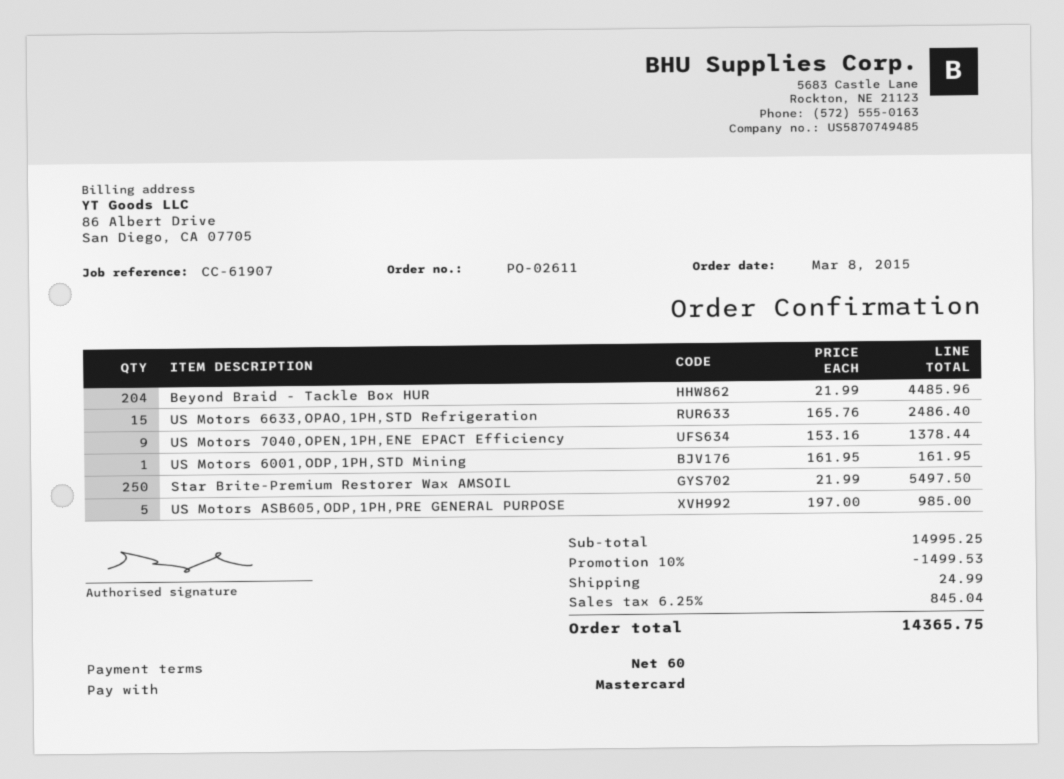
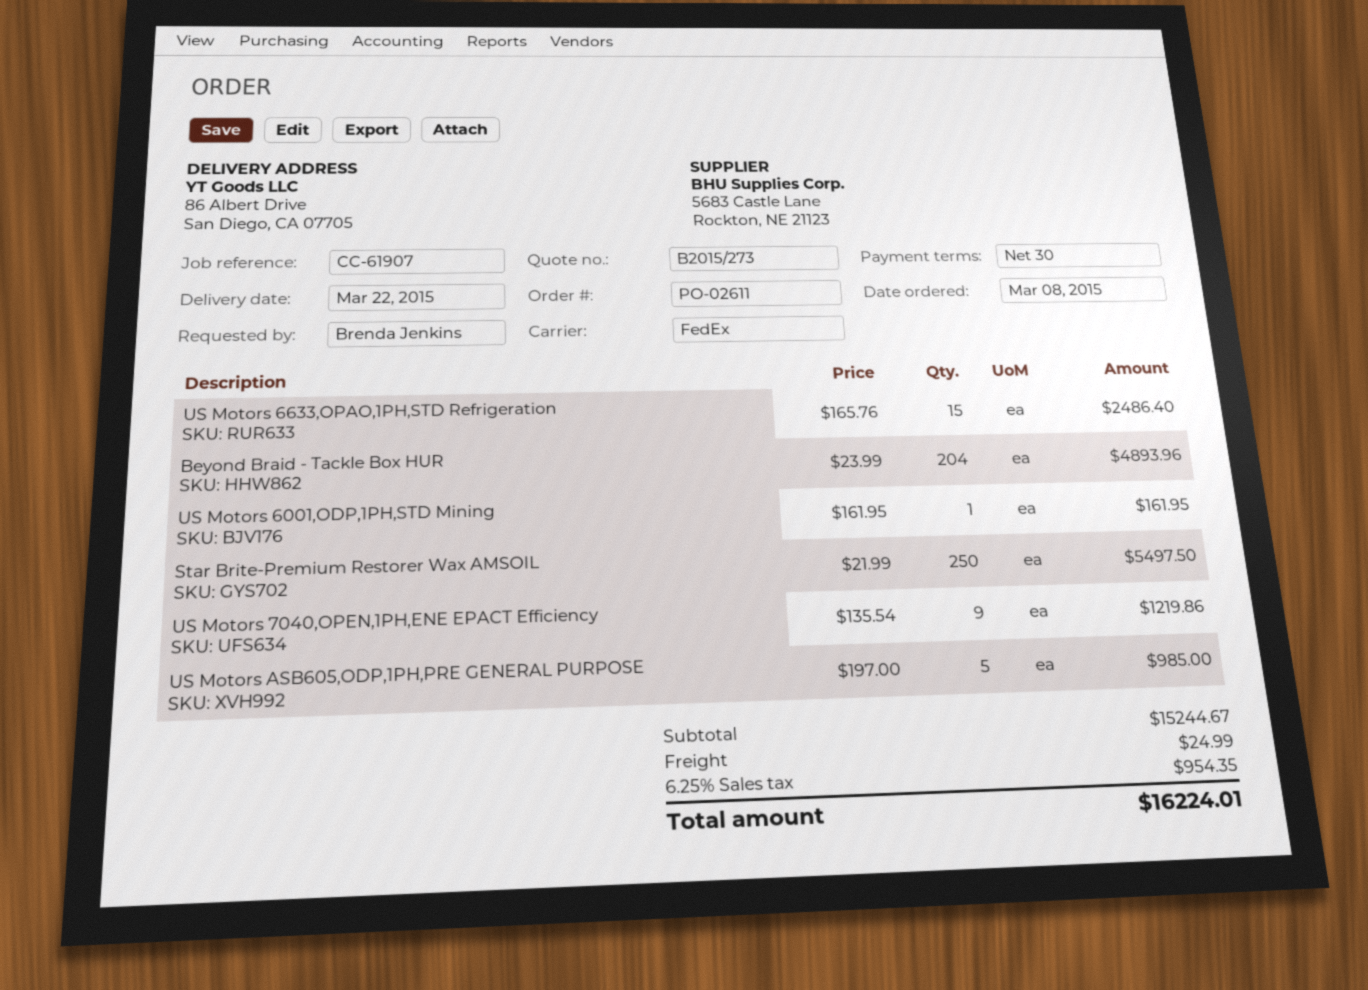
payment terms: 60 days -> 30 days
Beyond Braid - Tackle Box HUR: 204 x 21.99 = 4485.96 -> 204 x 23.99 = 4893.96
US Motors 7040,OPEN,1PH,ENE EPACT Efficiency: 9 x 153.16 = 1378.44 -> 9 x 135.54 = 1219.86
subtotal: 14995.25 -> 15244.67
discount: 10% = 1499.53 -> none
tax: 6.25% = 845.04 -> 6.25% = 954.35
total: 14365.75 -> 16224.01

